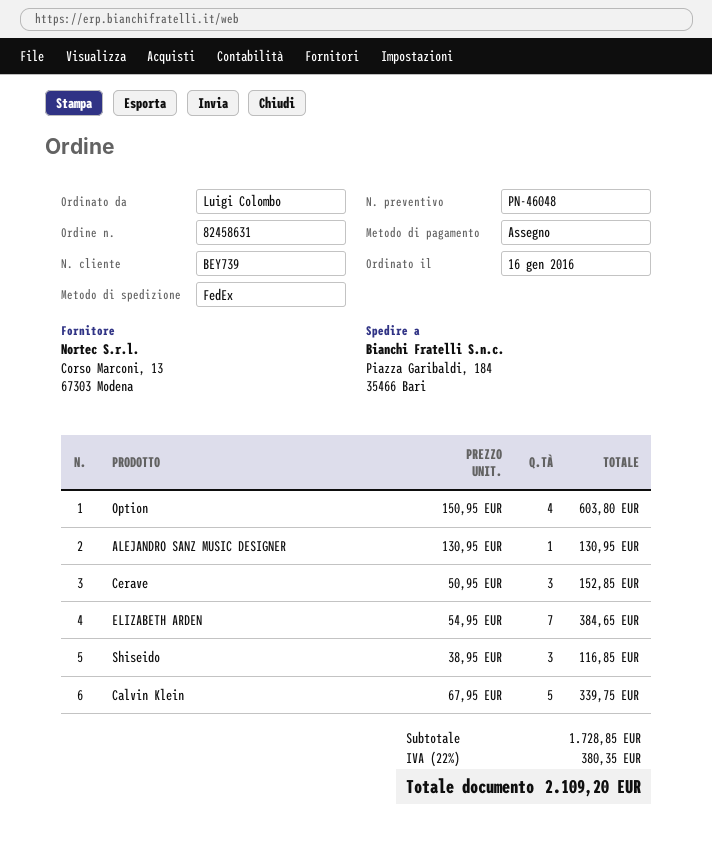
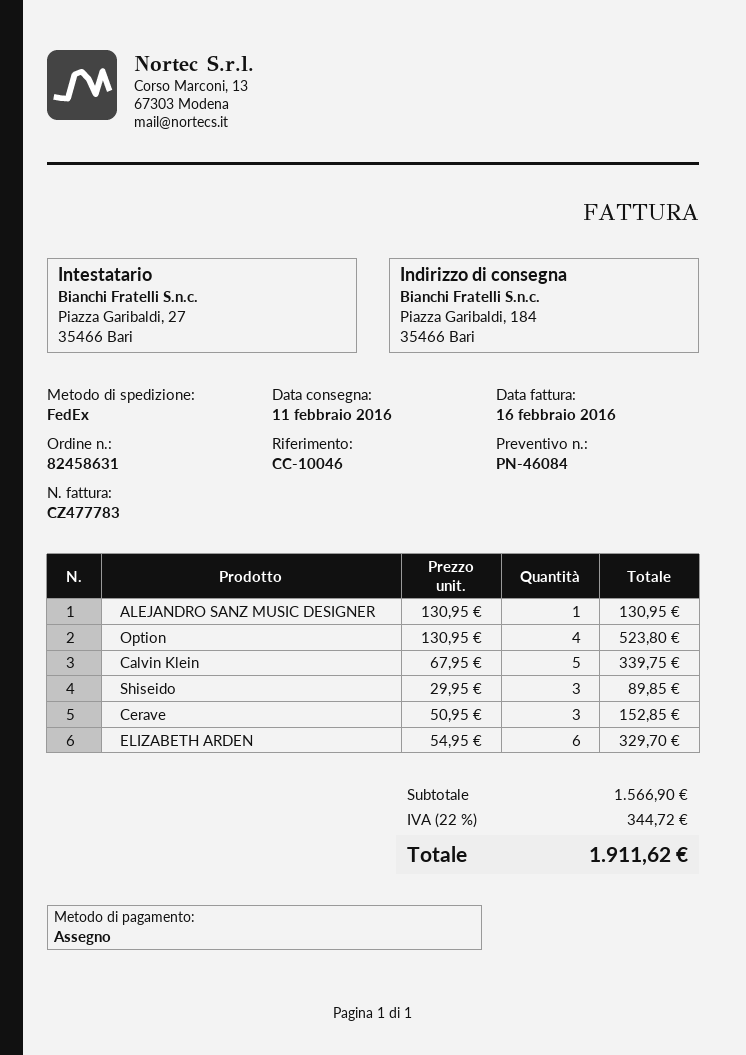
quote number: PN-46048 -> PN-46084
Option: 4 x 150.95 = 603.80 -> 4 x 130.95 = 523.80
ELIZABETH ARDEN: 7 x 54.95 = 384.65 -> 6 x 54.95 = 329.70
Shiseido: 3 x 38.95 = 116.85 -> 3 x 29.95 = 89.85
subtotal: 1728.85 -> 1566.90
tax: 22% = 380.35 -> 22% = 344.72
total: 2109.20 -> 1911.62

